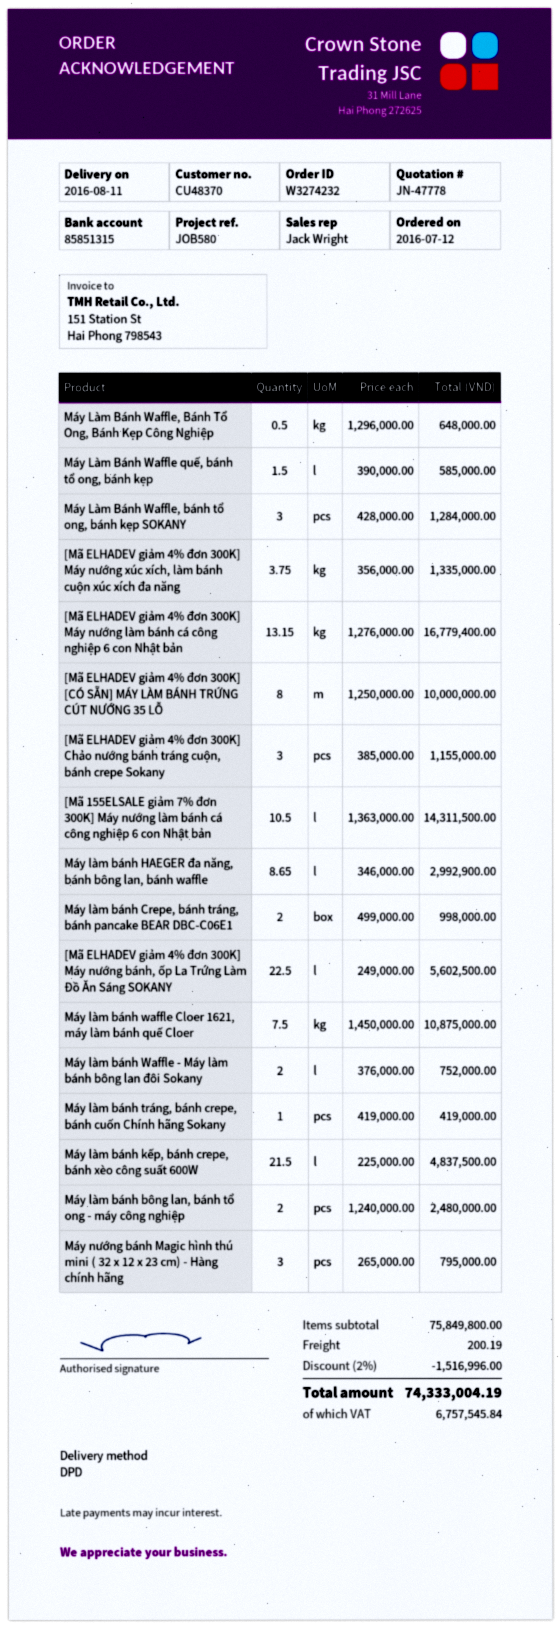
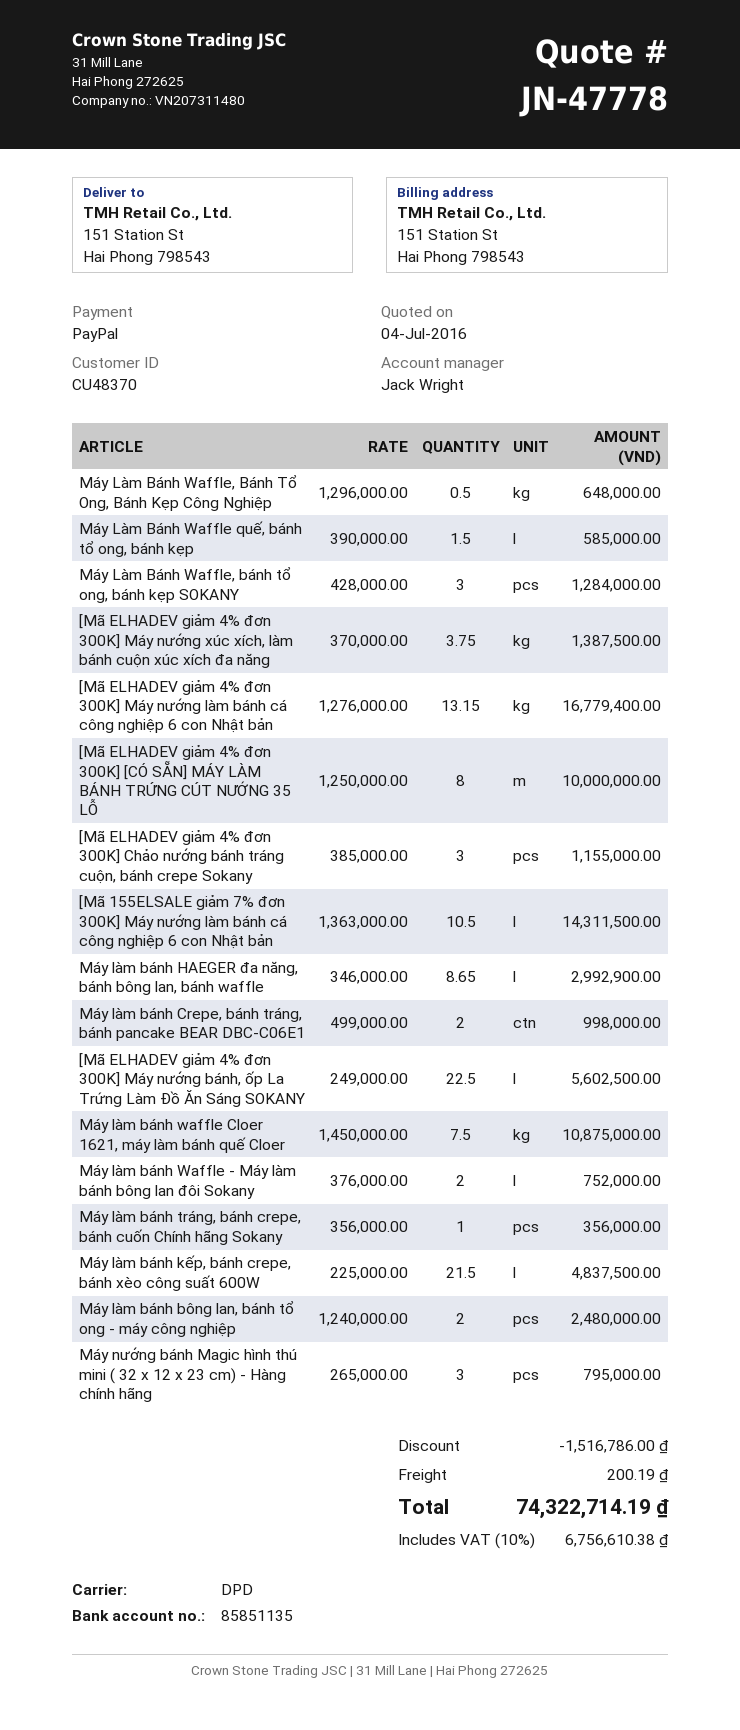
bank account: 85851315 -> 85851135
[Mã ELHADEV giảm 4% đơn 300K] Máy nướng xúc xích, làm bánh cuộn xúc xích đa năng: 3.75 x 356000.00 = 1335000.00 -> 3.75 x 370000.00 = 1387500.00
Máy làm bánh tráng, bánh crepe, bánh cuốn Chính hãng Sokany: 1 x 419000.00 = 419000.00 -> 1 x 356000.00 = 356000.00
discount: 1516996.00 -> 1516786.00
tax: 6757545.84 -> 6756610.38
total: 74333004.19 -> 74322714.19

